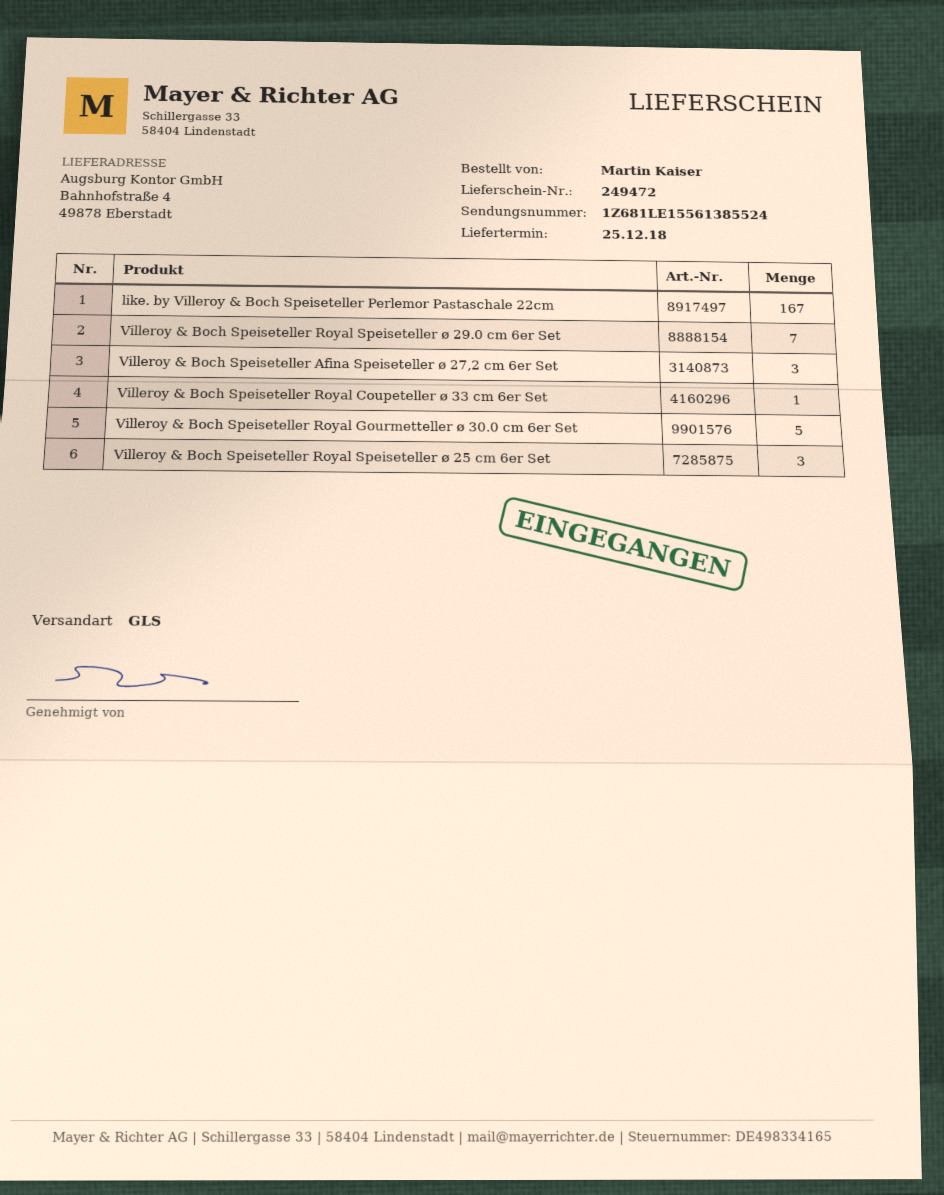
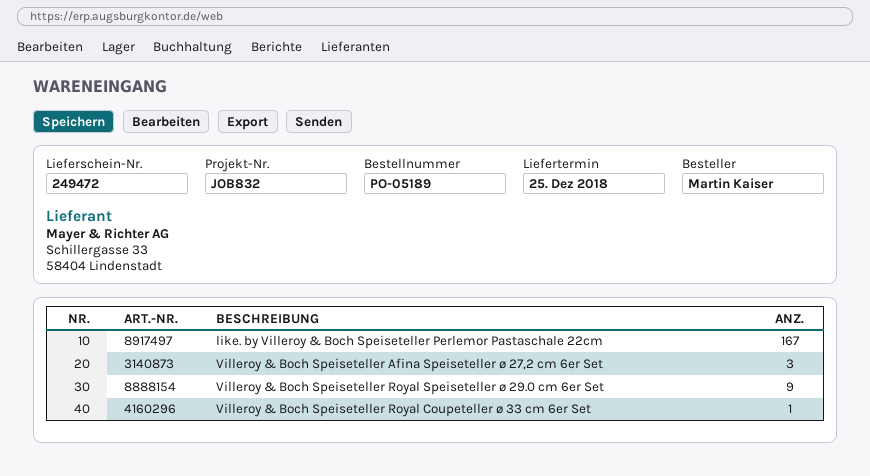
Villeroy & Boch Speiseteller Royal Speiseteller ø 29.0 cm 6er Set: 7 -> 9
Villeroy & Boch Speiseteller Royal Gourmetteller ø 30.0 cm 6er Set: 5 -> none
Villeroy & Boch Speiseteller Royal Speiseteller ø 25 cm 6er Set: 3 -> none

